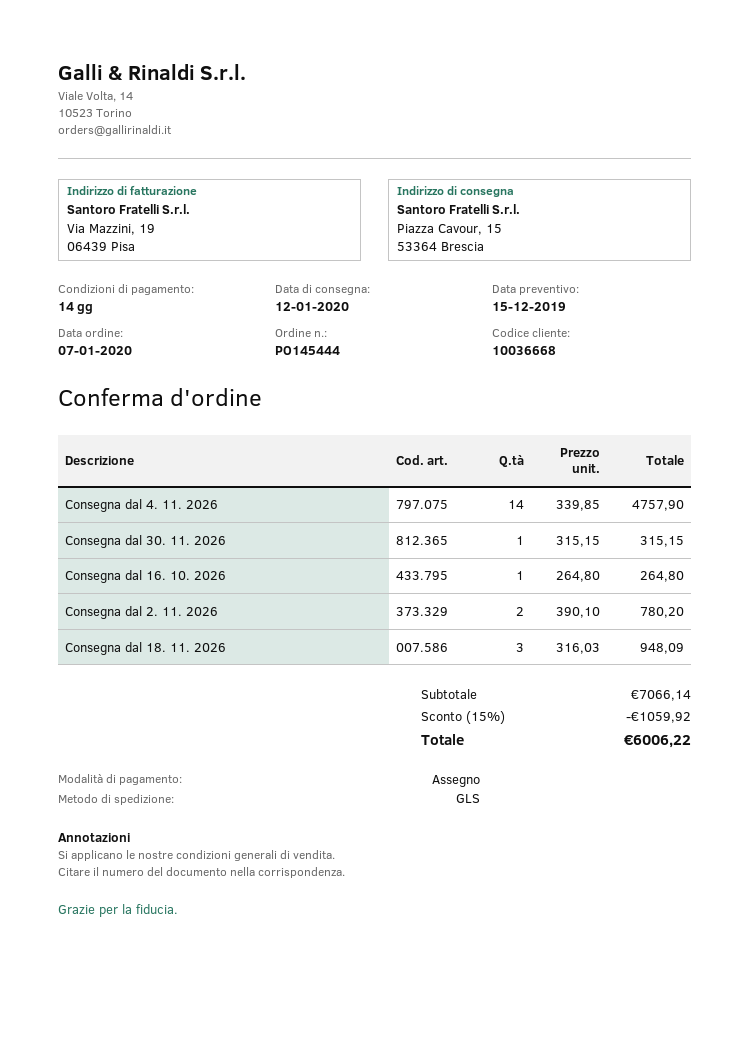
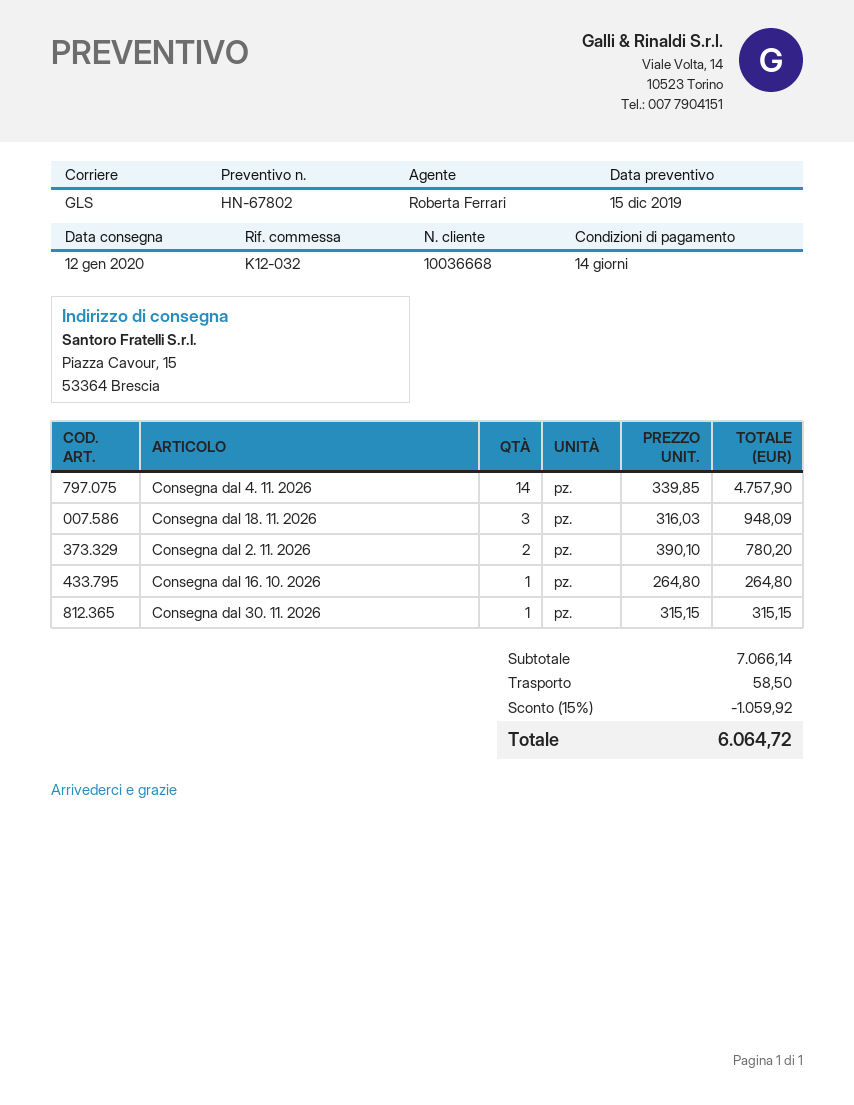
shipping: none -> 58.50
total: 6006.22 -> 6064.72

